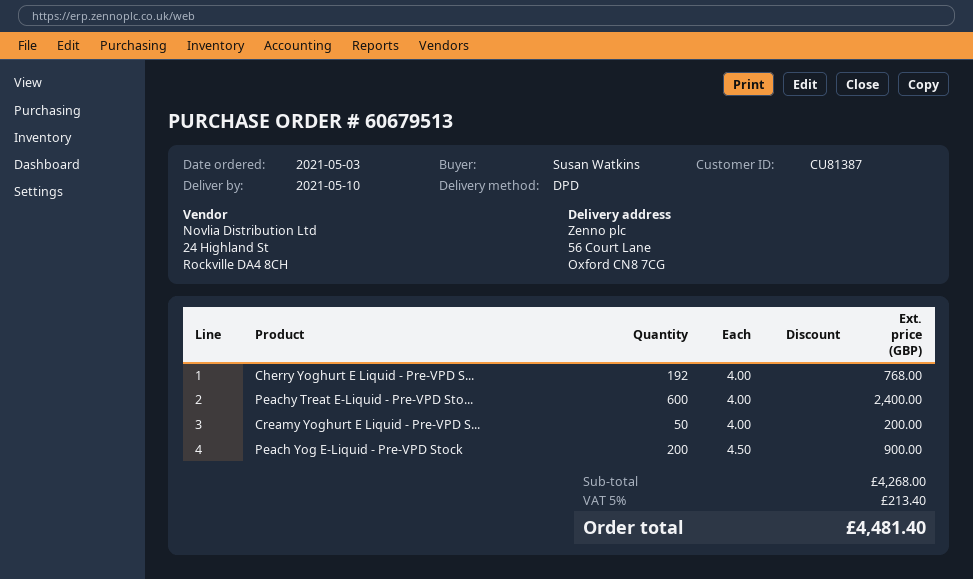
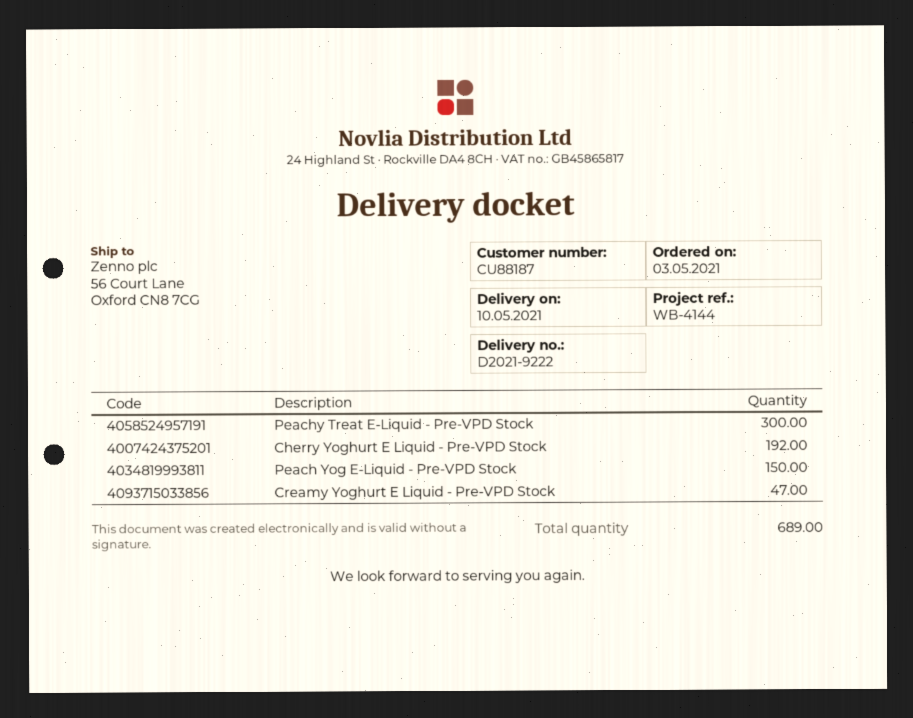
customer number: CU81387 -> CU88187
Peachy Treat E-Liquid - Pre-VPD Sto...: 600 -> 300
Creamy Yoghurt E Liquid - Pre-VPD S...: 50 -> 47
Peach Yog E-Liquid - Pre-VPD Stock: 200 -> 150

